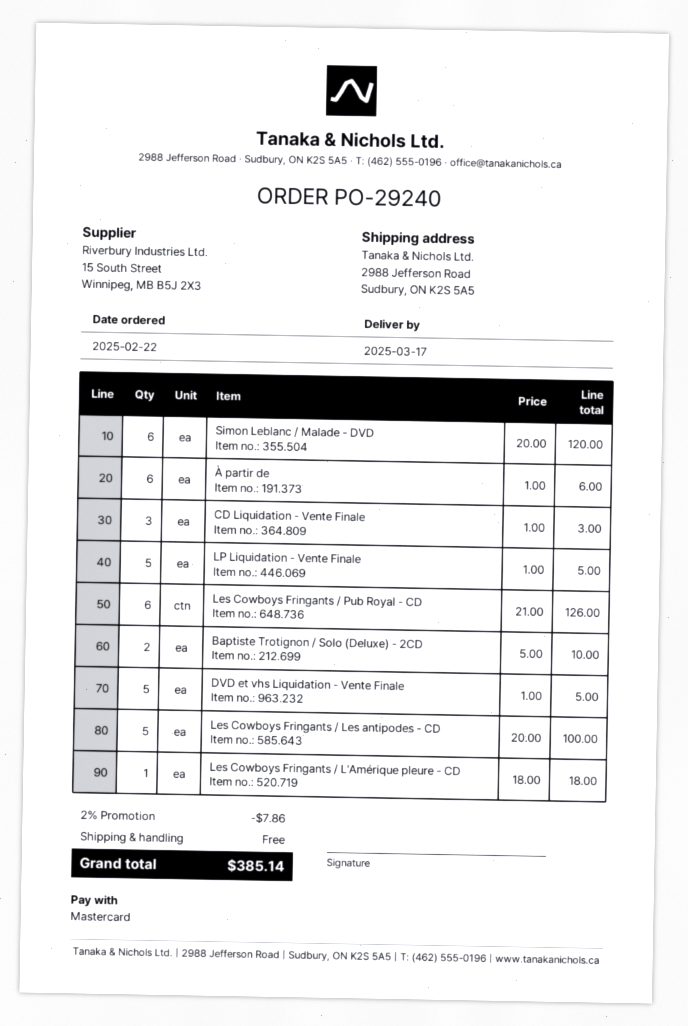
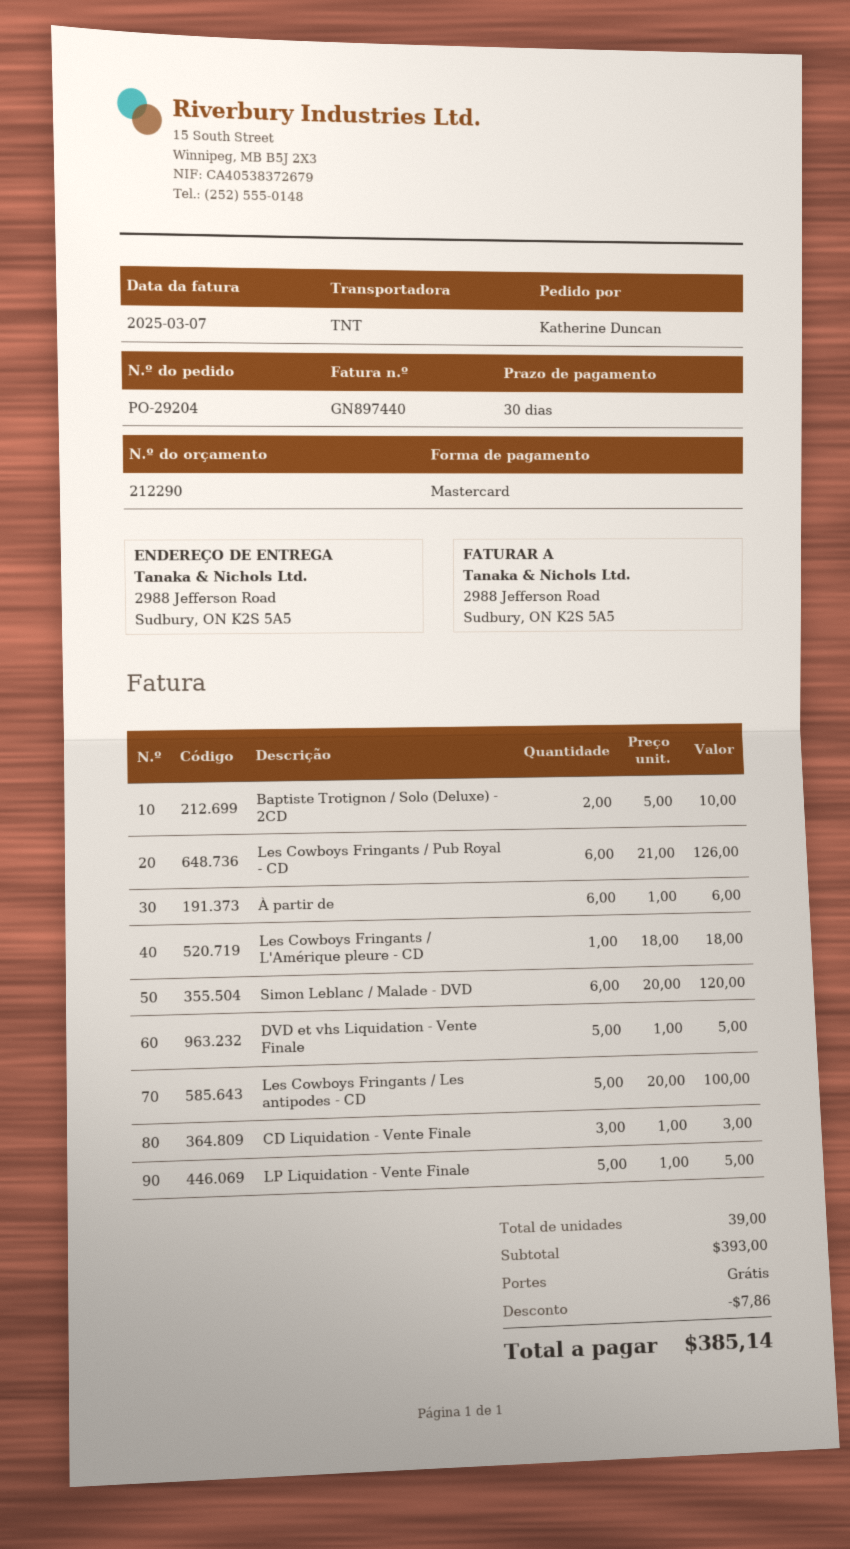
order number: PO-29240 -> PO-29204

